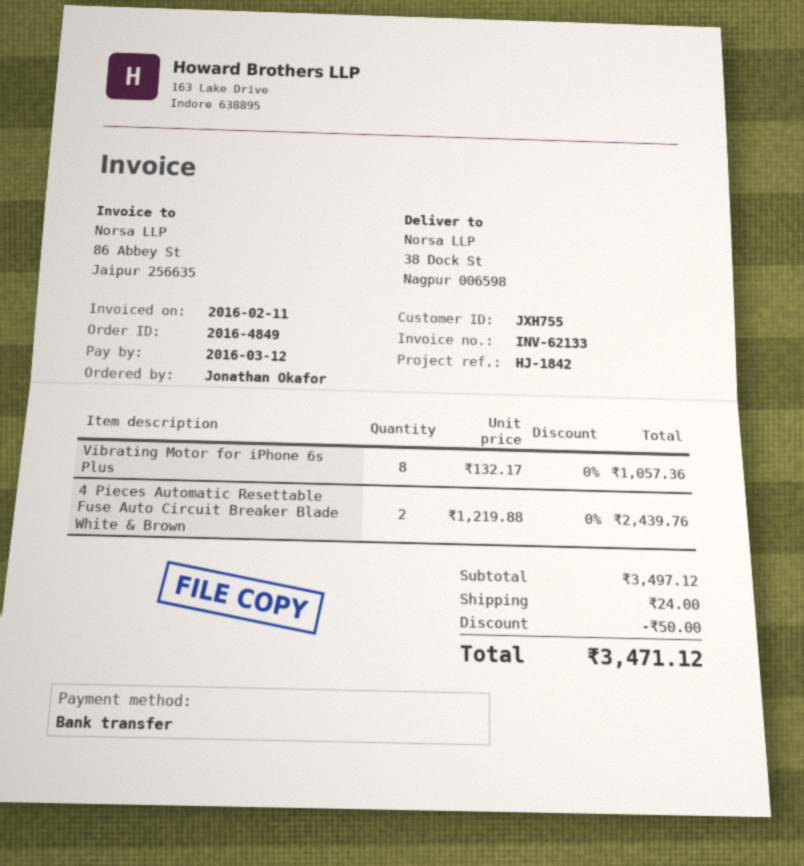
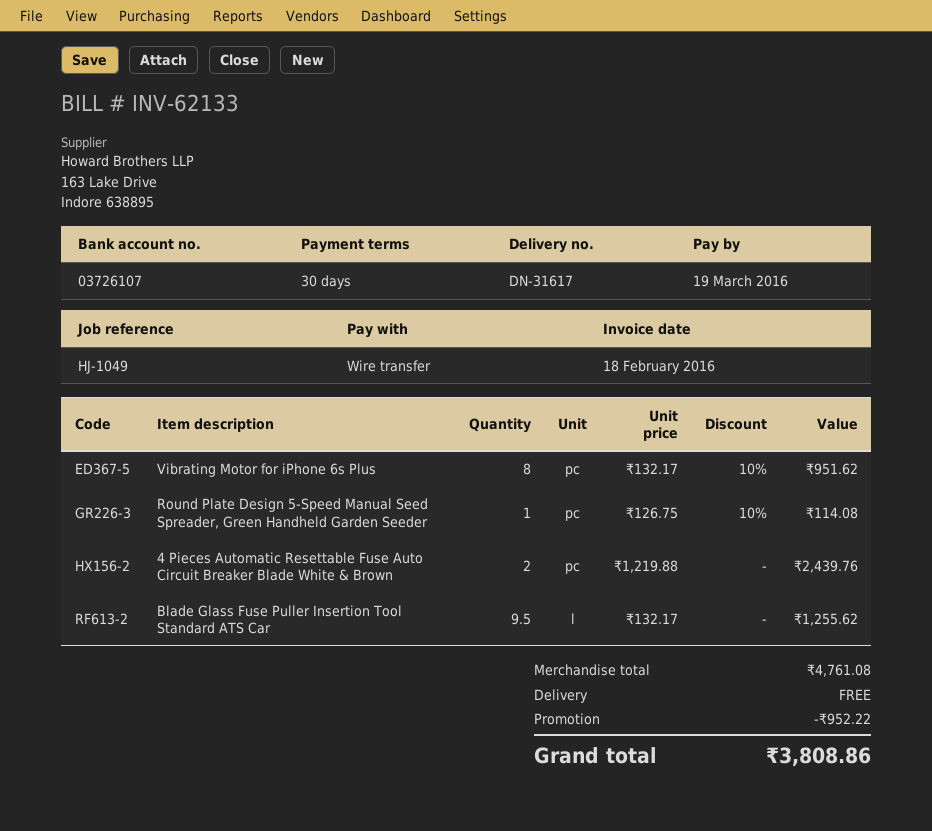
invoice date: 2016-02-11 -> 2016-02-18
due date: 2016-03-12 -> 2016-03-19
reference: HJ-1842 -> HJ-1049
Vibrating Motor for iPhone 6s Plus: 8 x 132.17 = 1057.36 -> 8 x 132.17 - 10% = 951.62
Round Plate Design 5-Speed Manual Seed Spreader, Green Handheld Garden Seeder: none -> 1 x 126.75 - 10% = 114.08
Blade Glass Fuse Puller Insertion Tool Standard ATS Car: none -> 9.5 x 132.17 = 1255.62
subtotal: 3497.12 -> 4761.08
discount: 50.00 -> 952.22
shipping: 24.00 -> 0.00
total: 3471.12 -> 3808.86

